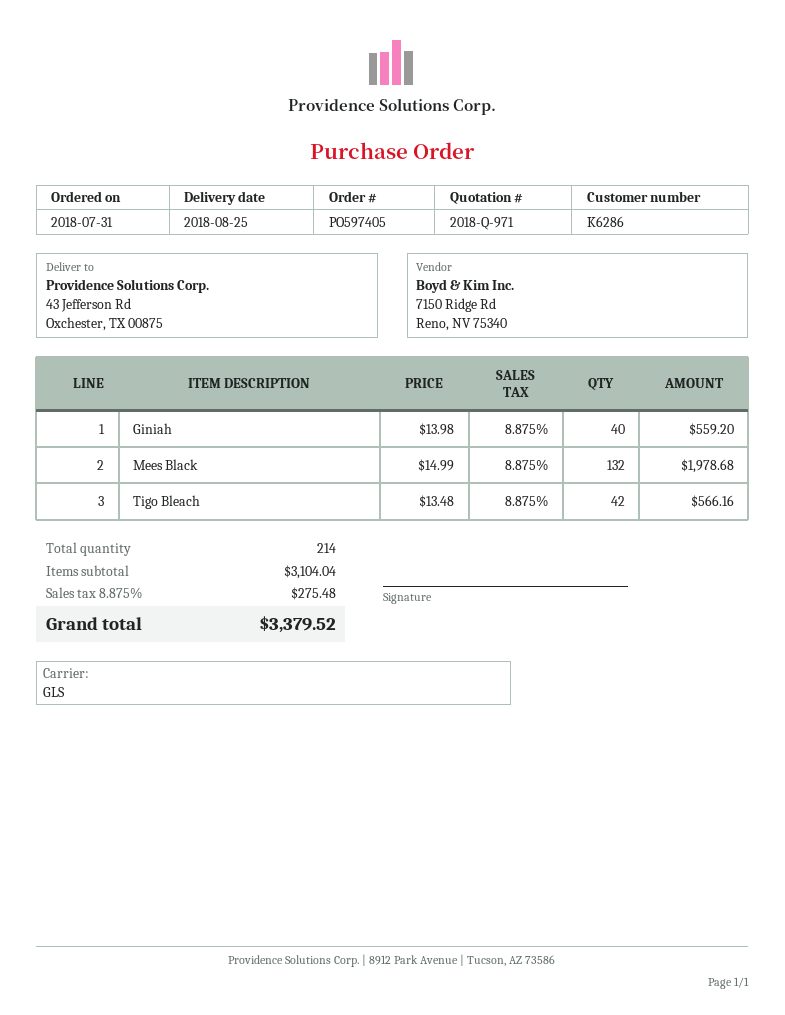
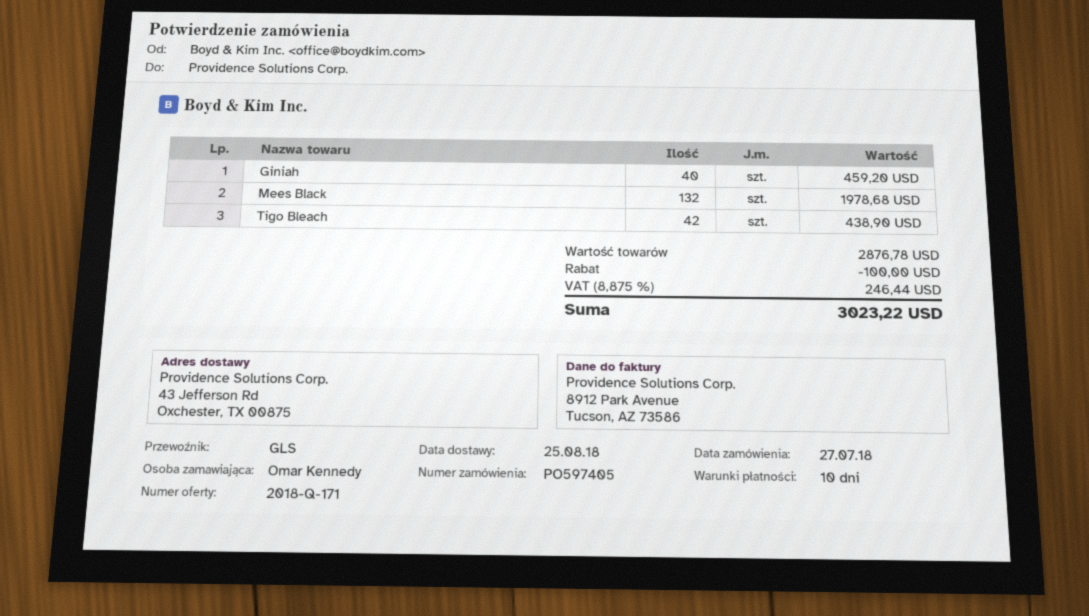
quote number: 2018-Q-971 -> 2018-Q-171
order date: 2018-07-31 -> 2018-07-27
Giniah: 40 for 559.20 -> 40 for 459.20
Tigo Bleach: 42 for 566.16 -> 42 for 438.90
subtotal: 3104.04 -> 2876.78
discount: none -> 100.00
tax: 8.875% = 275.48 -> 8.875% = 246.44
total: 3379.52 -> 3023.22

